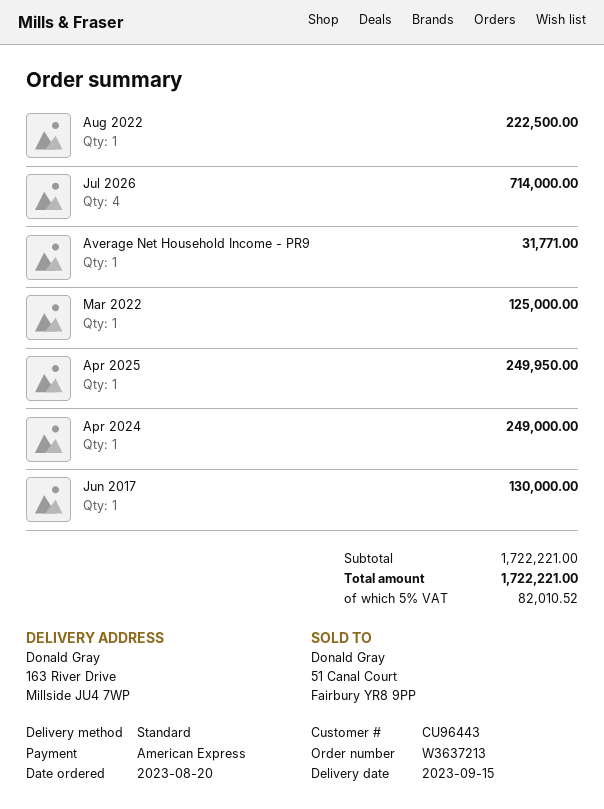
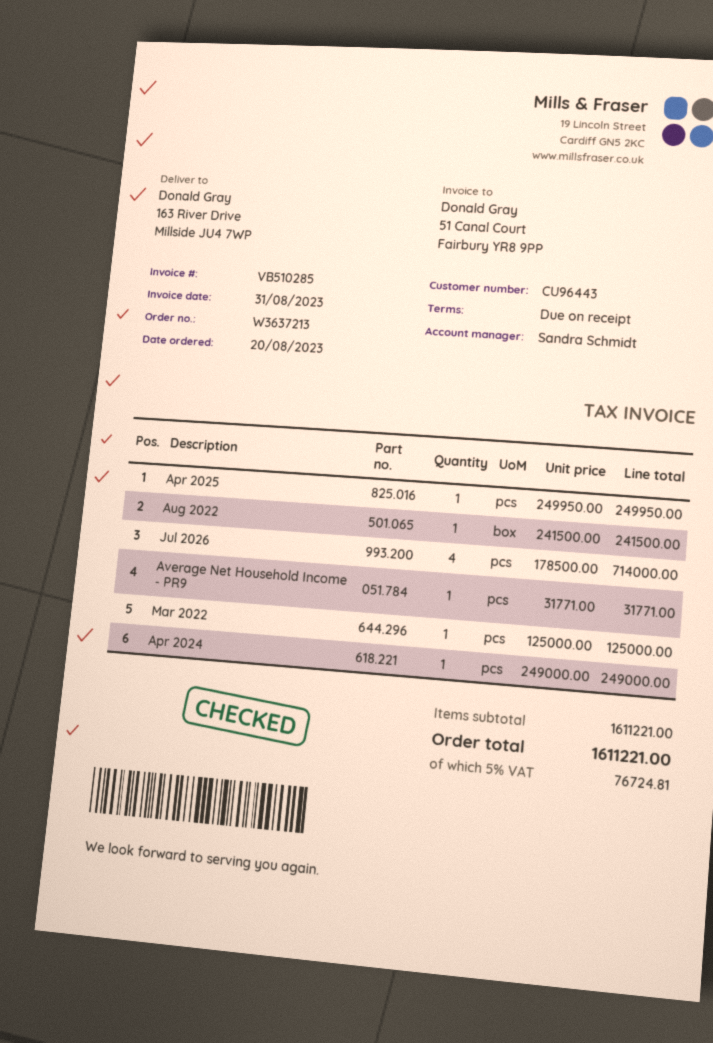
Aug 2022: 1 for 222500.00 -> 1 for 241500.00
Jun 2017: 1 for 130000.00 -> none
subtotal: 1722221.00 -> 1611221.00
tax: 5% = 82010.52 -> 5% = 76724.81
total: 1722221.00 -> 1611221.00

